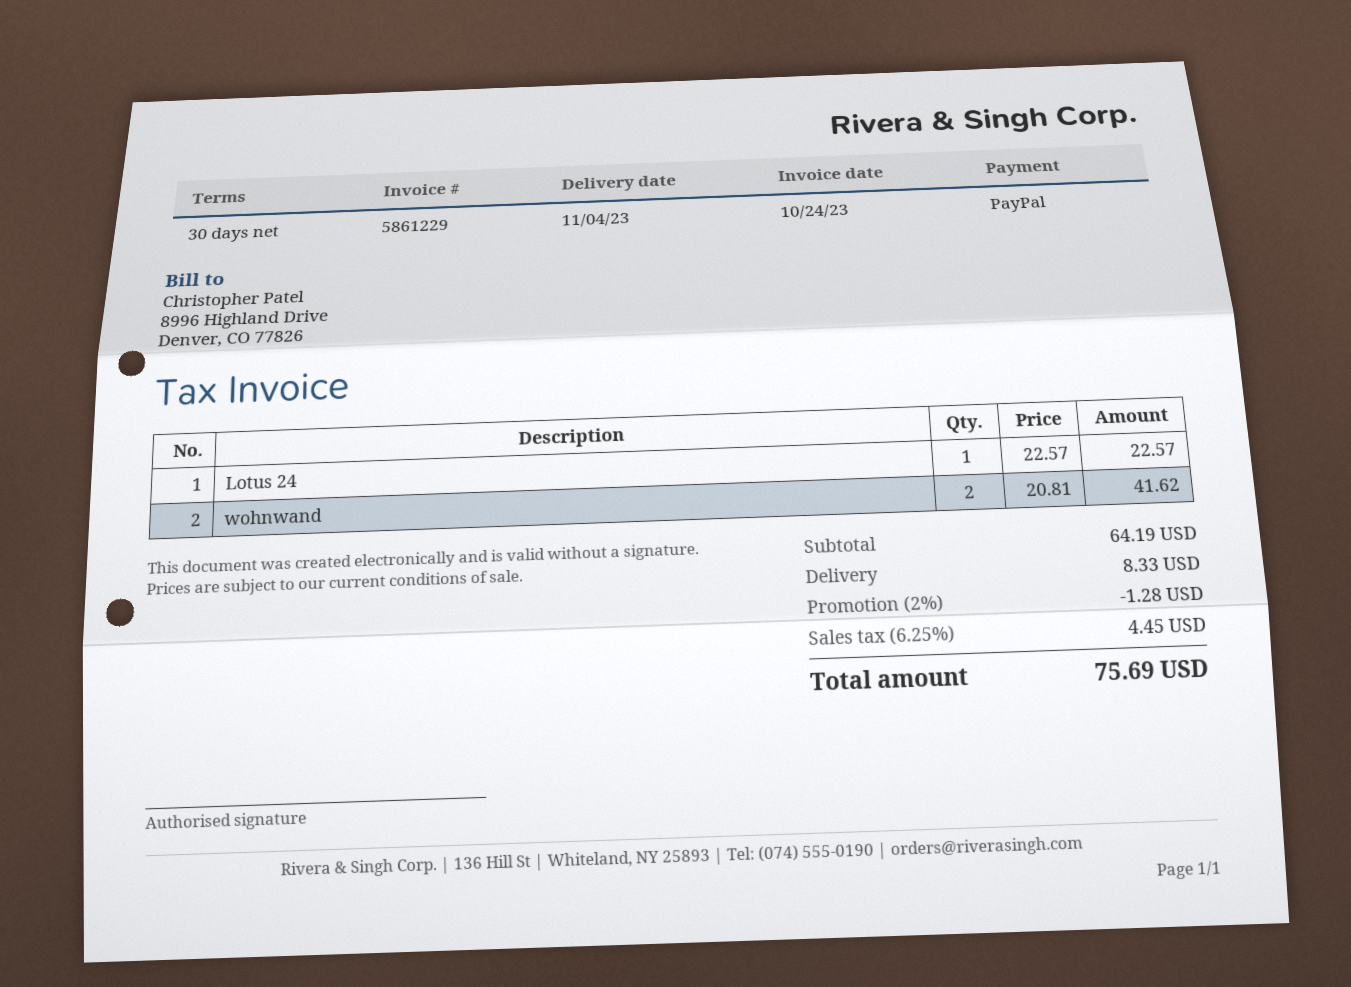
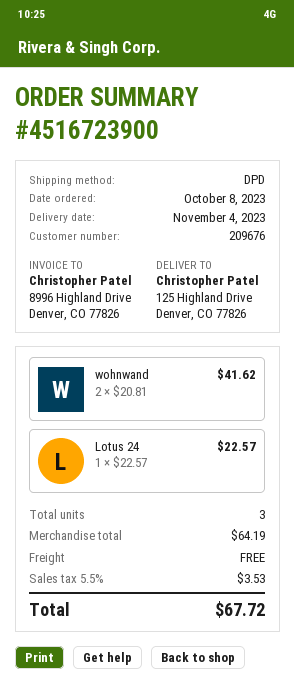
discount: 2% = 1.28 -> none
shipping: 8.33 -> 0.00
tax: 6.25% = 4.45 -> 5.5% = 3.53
total: 75.69 -> 67.72

